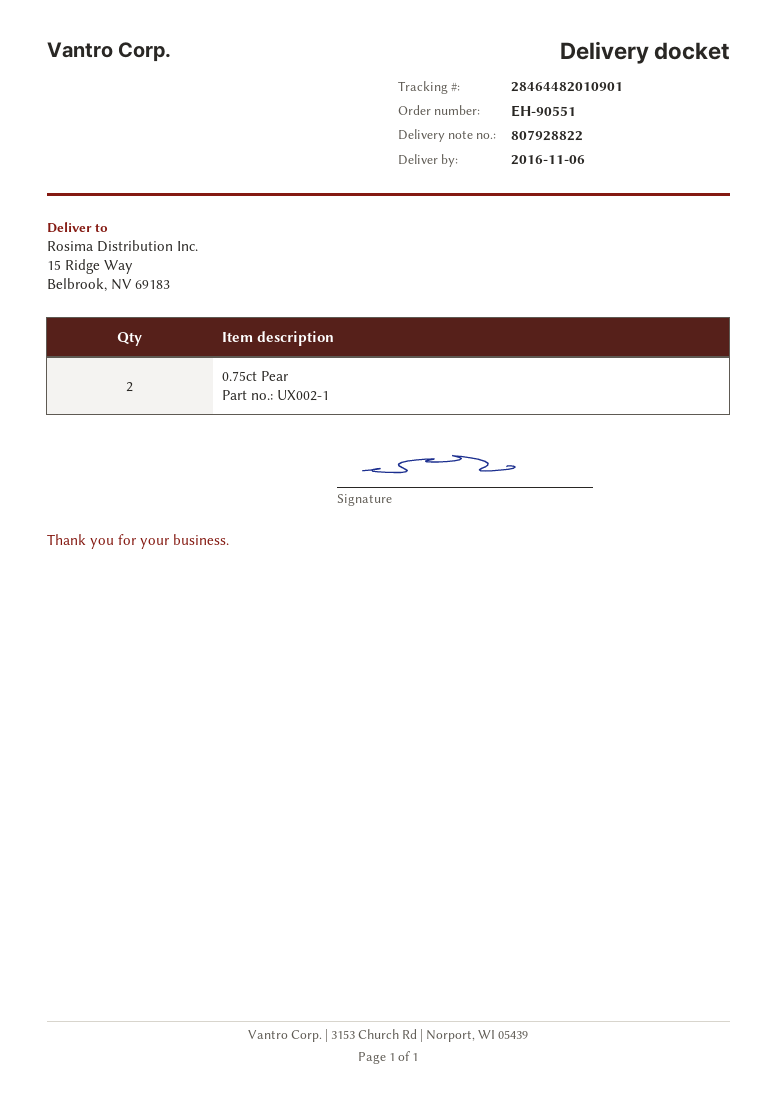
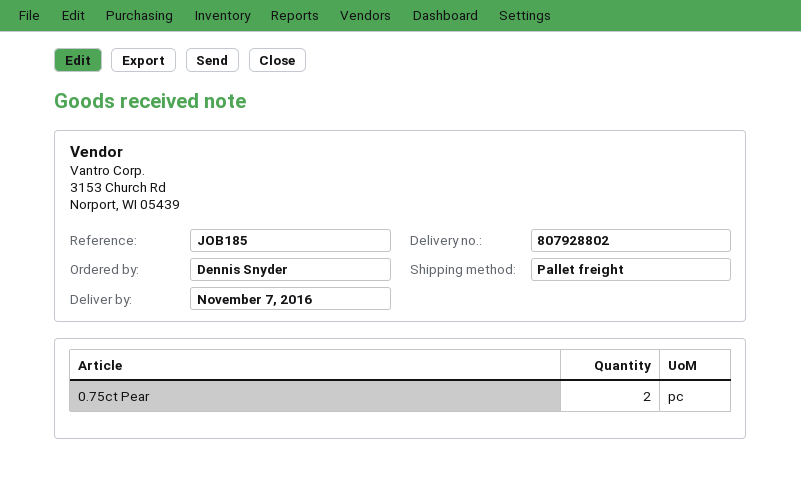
delivery note number: 807928822 -> 807928802
delivery date: 2016-11-06 -> 2016-11-07

